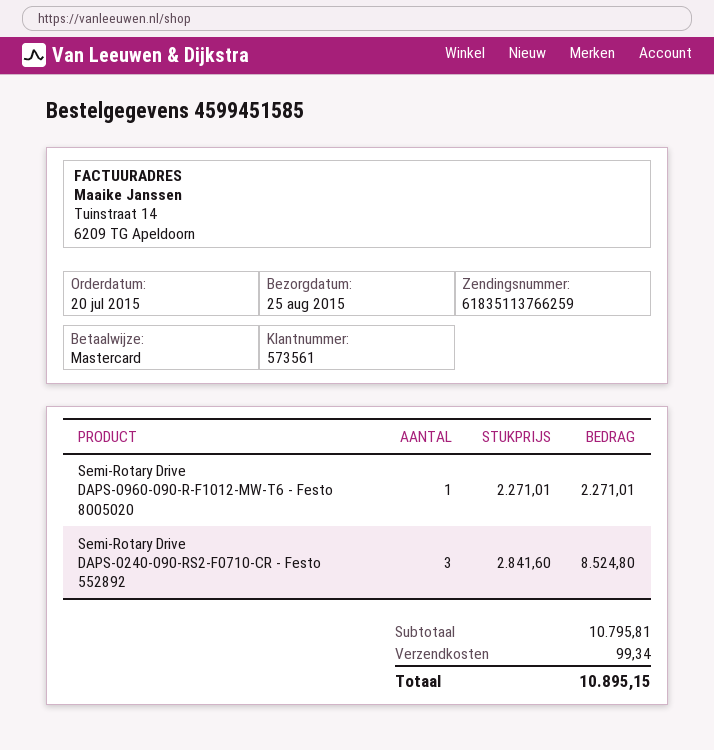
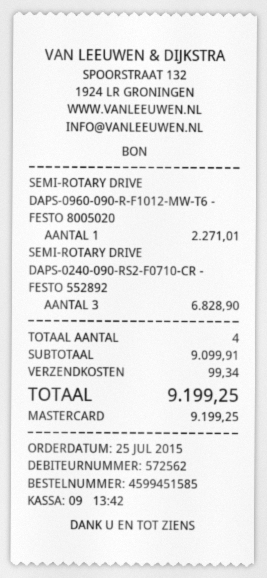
order date: 2015-07-20 -> 2015-07-25
customer number: 573561 -> 572562
Semi-Rotary Drive DAPS-0240-090-RS2-F0710-CR - Festo 552892: 3 for 8524.80 -> 3 for 6828.90
subtotal: 10795.81 -> 9099.91
total: 10895.15 -> 9199.25

